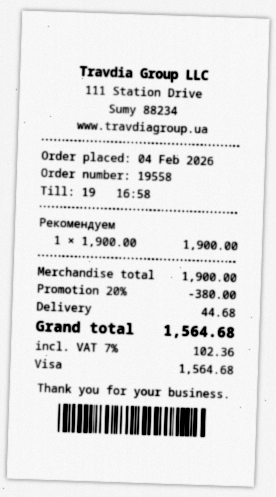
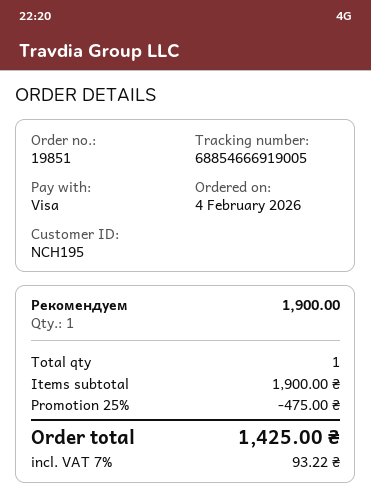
order number: 19558 -> 19851
discount: 20% = 380.00 -> 25% = 475.00
shipping: 44.68 -> none
tax: 7% = 102.36 -> 7% = 93.22
total: 1564.68 -> 1425.00

